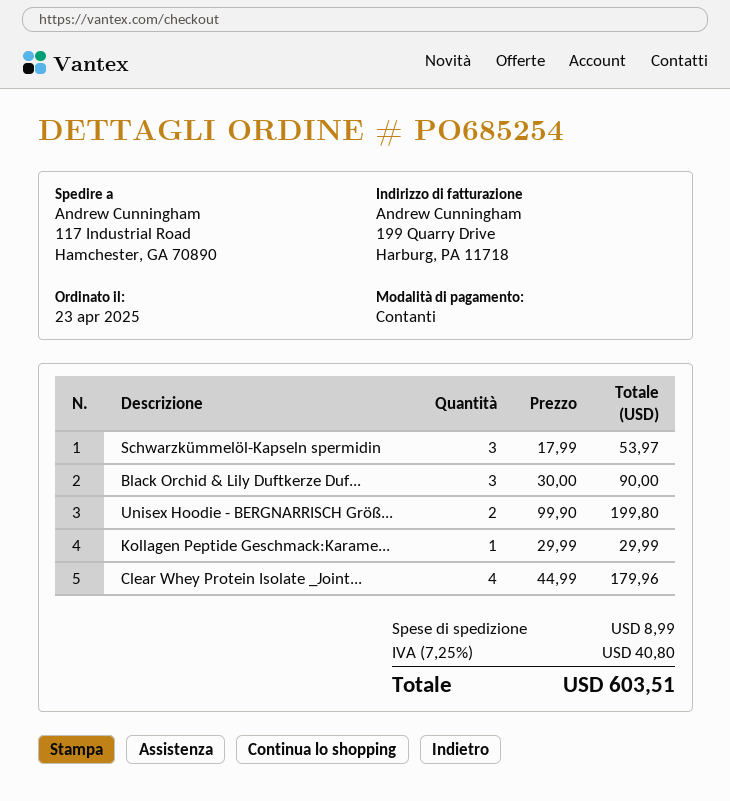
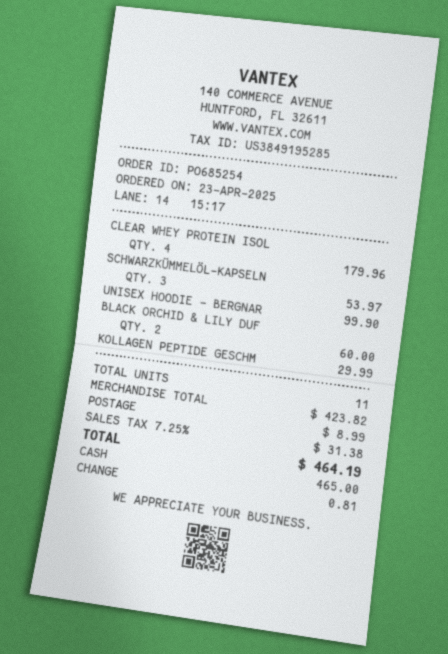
Black Orchid & Lily Duftkerze Duf...: 3 for 90.00 -> 2 for 60.00
Unisex Hoodie - BERGNARRISCH Größ...: 2 for 199.80 -> 1 for 99.90
tax: 7.25% = 40.80 -> 7.25% = 31.38
total: 603.51 -> 464.19

